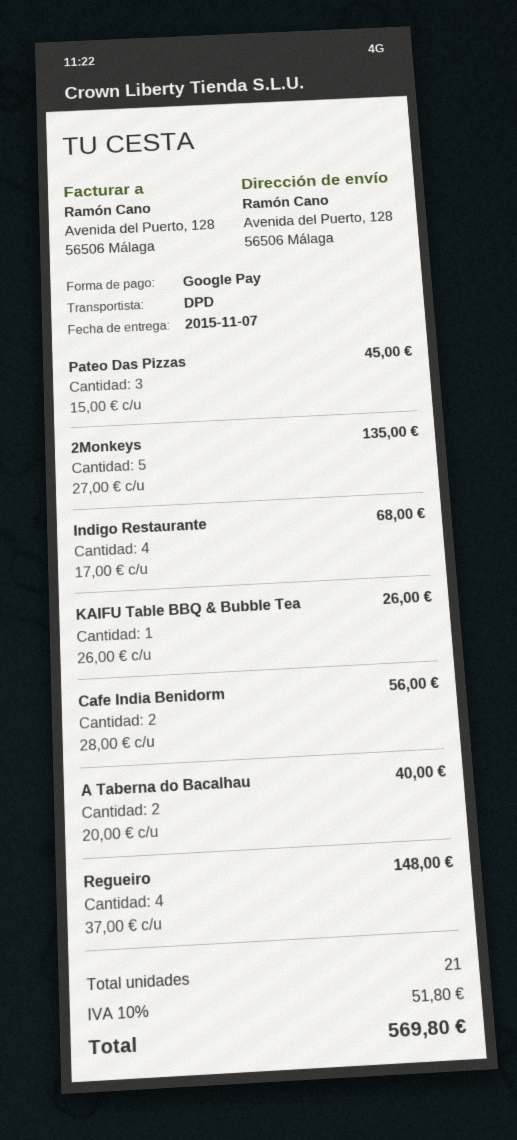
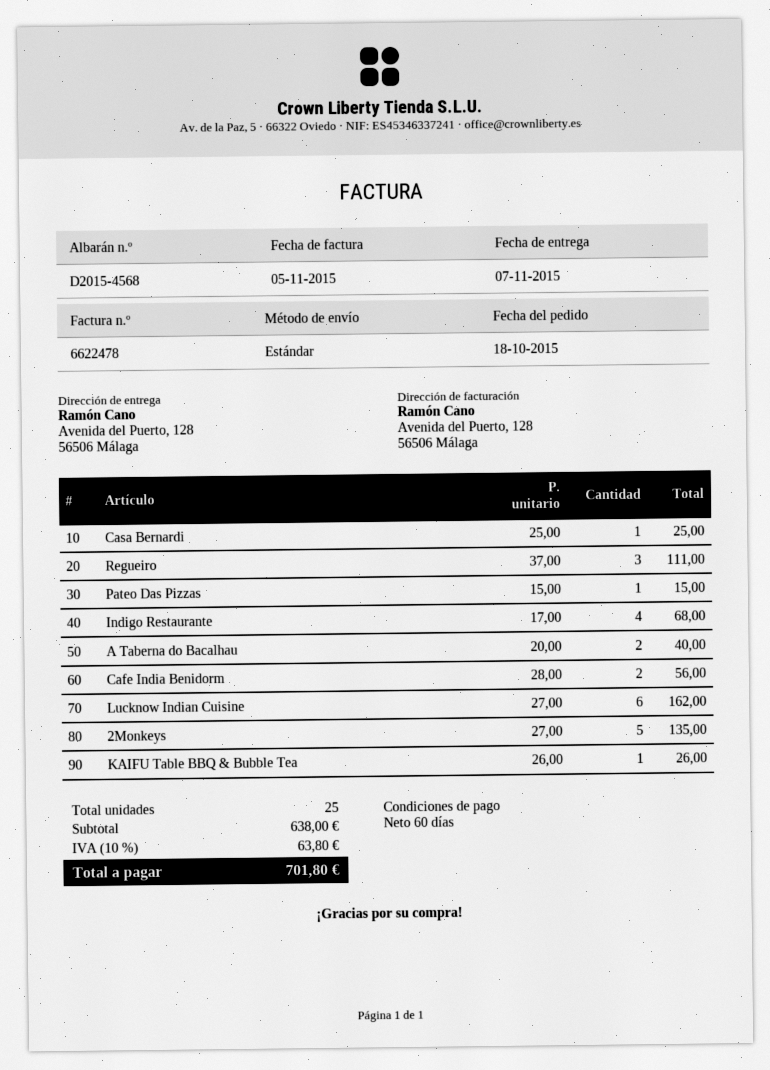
shipping method: DPD -> standard
Pateo Das Pizzas: 3 x 15.00 = 45.00 -> 1 x 15.00 = 15.00
Regueiro: 4 x 37.00 = 148.00 -> 3 x 37.00 = 111.00
Casa Bernardi: none -> 1 x 25.00 = 25.00
Lucknow Indian Cuisine: none -> 6 x 27.00 = 162.00
total quantity: 21 -> 25
tax: 10% = 51.80 -> 10% = 63.80
total: 569.80 -> 701.80

